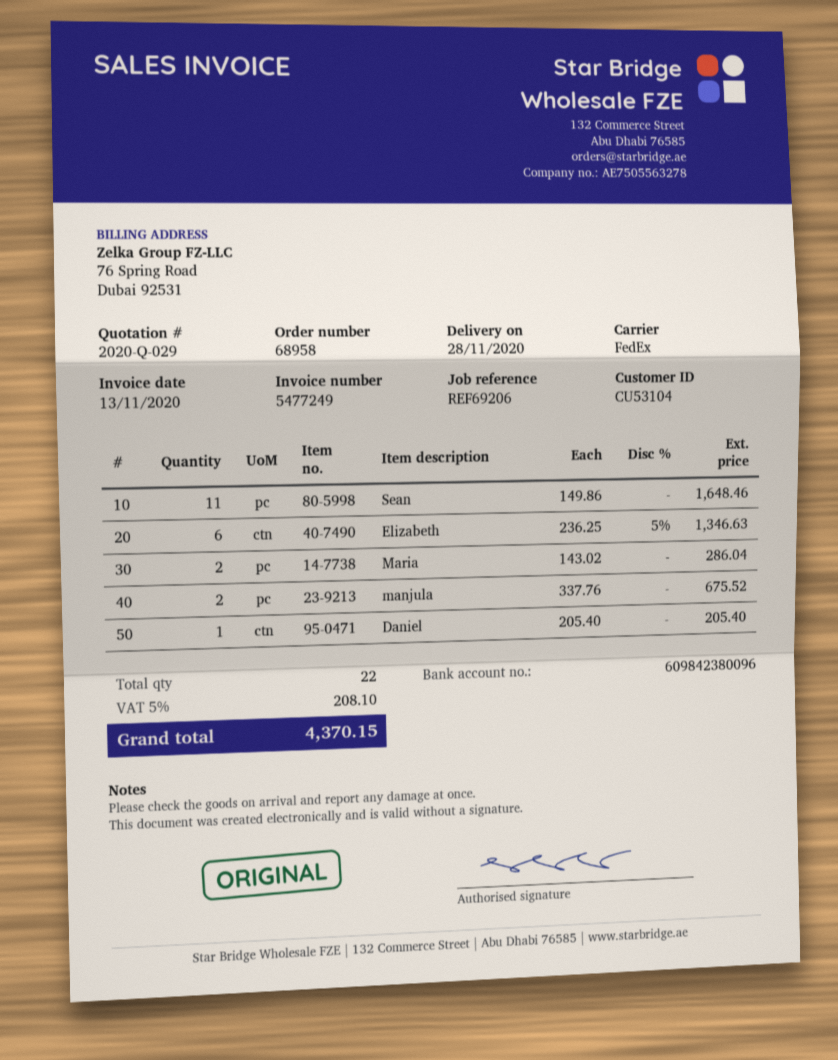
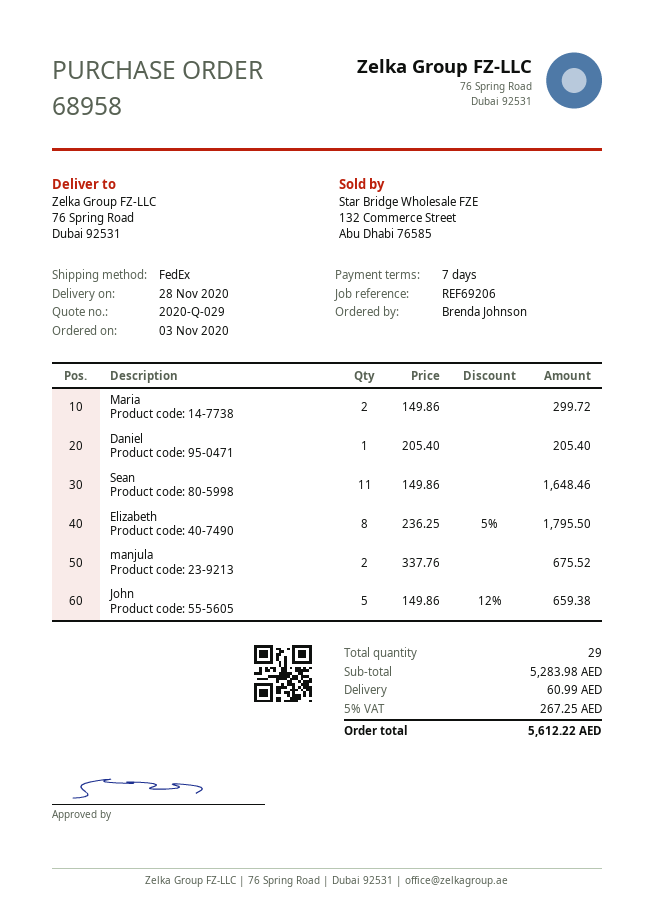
Elizabeth: 6 x 236.25 - 5% = 1346.63 -> 8 x 236.25 - 5% = 1795.50
Maria: 2 x 143.02 = 286.04 -> 2 x 149.86 = 299.72
John: none -> 5 x 149.86 - 12% = 659.38
total quantity: 22 -> 29
shipping: none -> 60.99
tax: 5% = 208.10 -> 5% = 267.25
total: 4370.15 -> 5612.22

